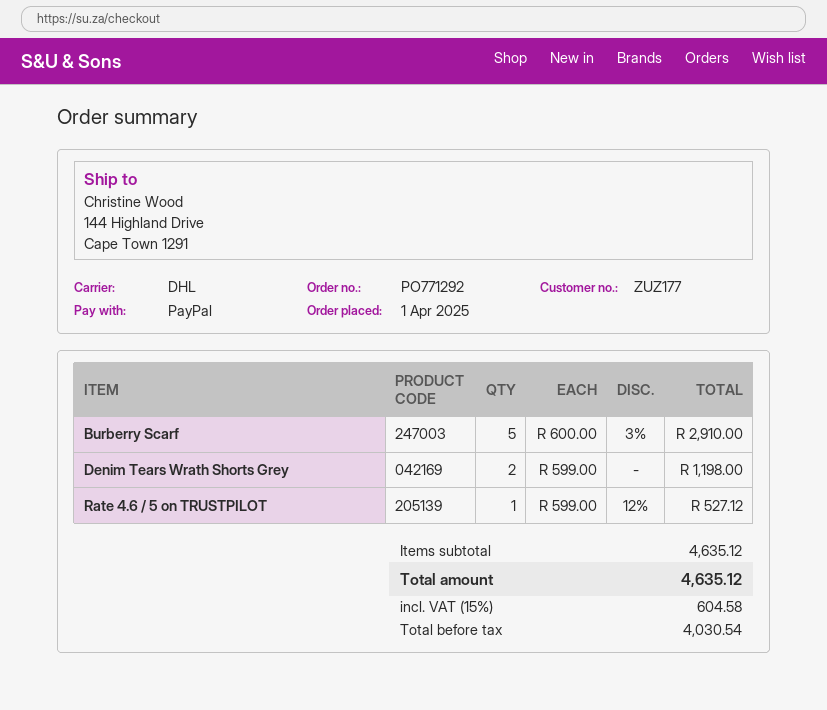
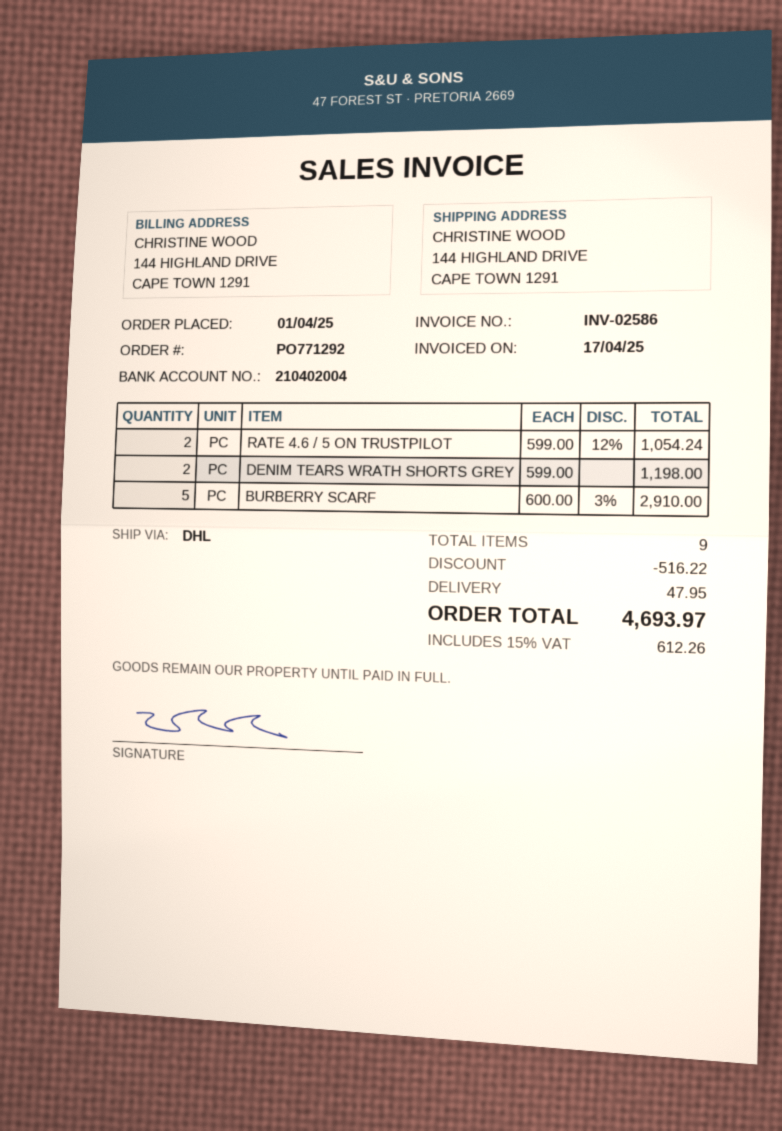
Rate 4.6 / 5 on TRUSTPILOT: 1 x 599.00 - 12% = 527.12 -> 2 x 599.00 - 12% = 1054.24
discount: none -> 516.22
shipping: none -> 47.95
tax: 15% = 604.58 -> 15% = 612.26
total: 4635.12 -> 4693.97

